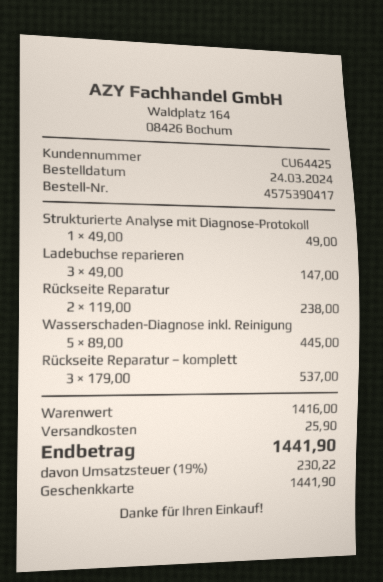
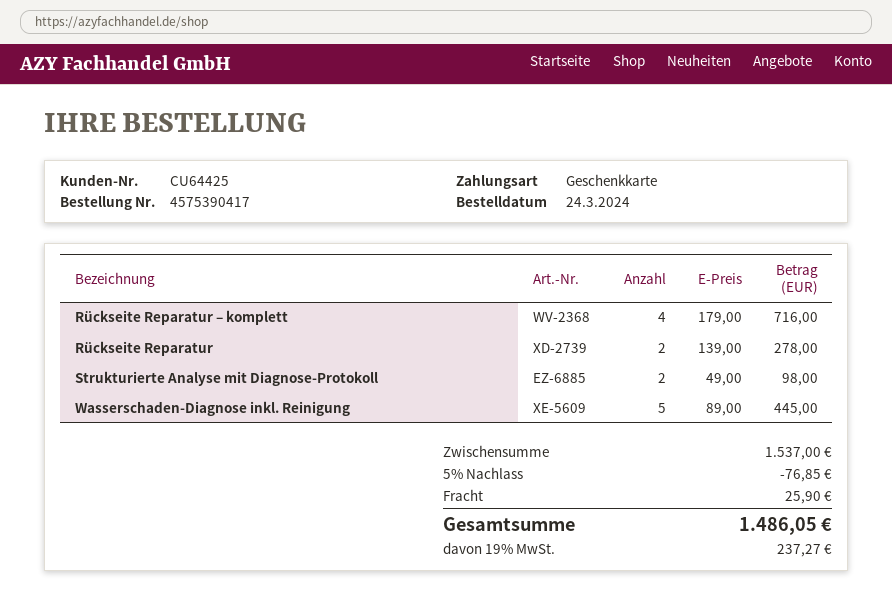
Strukturierte Analyse mit Diagnose-Protokoll: 1 x 49.00 = 49.00 -> 2 x 49.00 = 98.00
Ladebuchse reparieren: 3 x 49.00 = 147.00 -> none
Rückseite Reparatur: 2 x 119.00 = 238.00 -> 2 x 139.00 = 278.00
Rückseite Reparatur – komplett: 3 x 179.00 = 537.00 -> 4 x 179.00 = 716.00
subtotal: 1416.00 -> 1537.00
discount: none -> 5% = 76.85
tax: 19% = 230.22 -> 19% = 237.27
total: 1441.90 -> 1486.05

